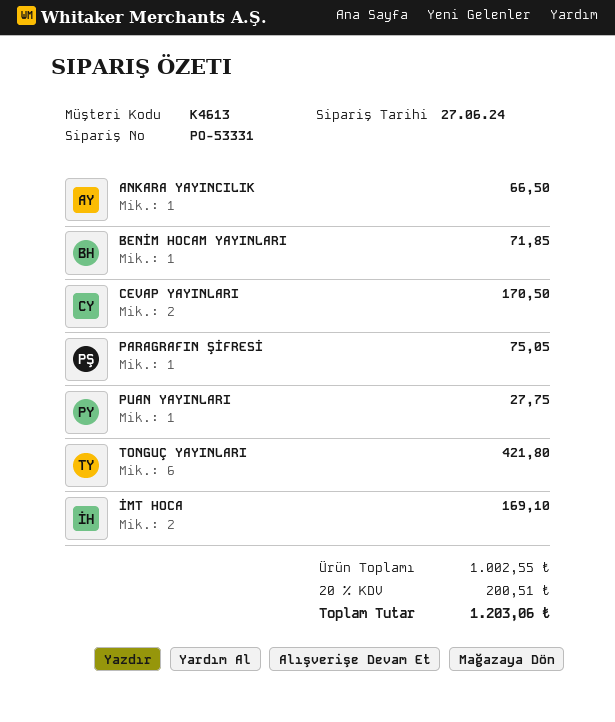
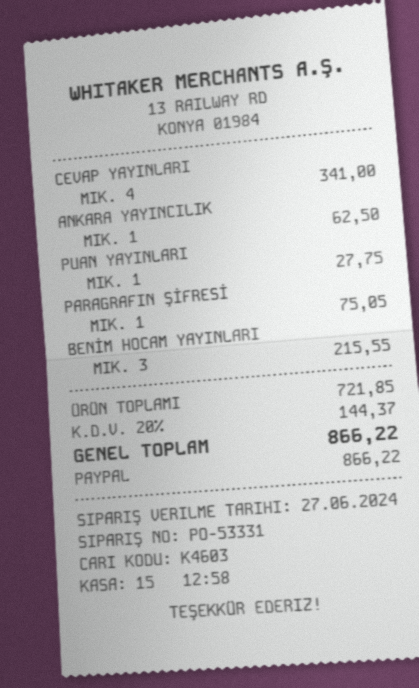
customer number: K4613 -> K4603
ANKARA YAYINCILIK: 1 for 66.50 -> 1 for 62.50
BENİM HOCAM YAYINLARI: 1 for 71.85 -> 3 for 215.55
CEVAP YAYINLARI: 2 for 170.50 -> 4 for 341.00
TONGUÇ YAYINLARI: 6 for 421.80 -> none
İMT HOCA: 2 for 169.10 -> none
subtotal: 1002.55 -> 721.85
tax: 20% = 200.51 -> 20% = 144.37
total: 1203.06 -> 866.22

